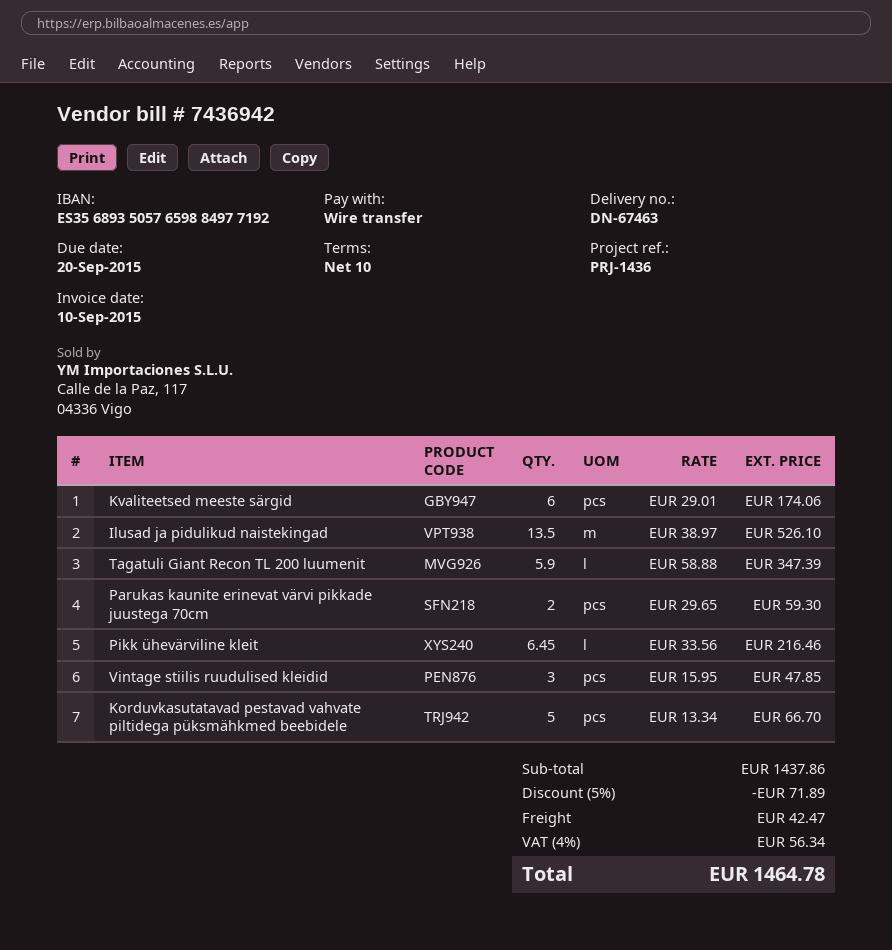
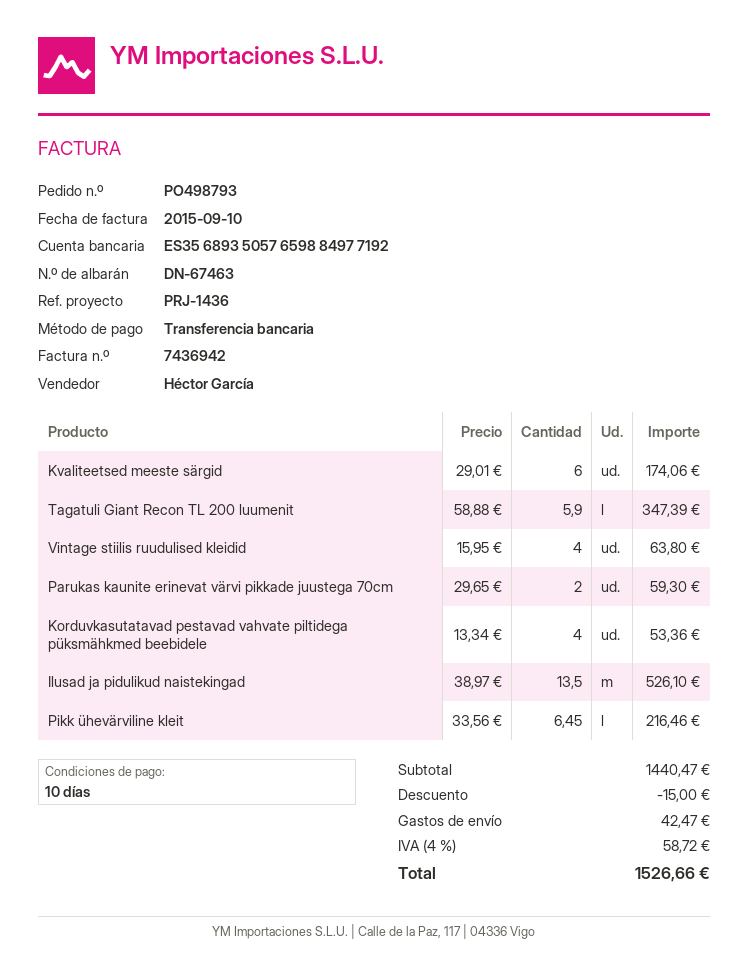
Vintage stiilis ruudulised kleidid: 3 x 15.95 = 47.85 -> 4 x 15.95 = 63.80
Korduvkasutatavad pestavad vahvate piltidega püksmähkmed beebidele: 5 x 13.34 = 66.70 -> 4 x 13.34 = 53.36
subtotal: 1437.86 -> 1440.47
discount: 71.89 -> 15.00
tax: 4% = 56.34 -> 4% = 58.72
total: 1464.78 -> 1526.66

